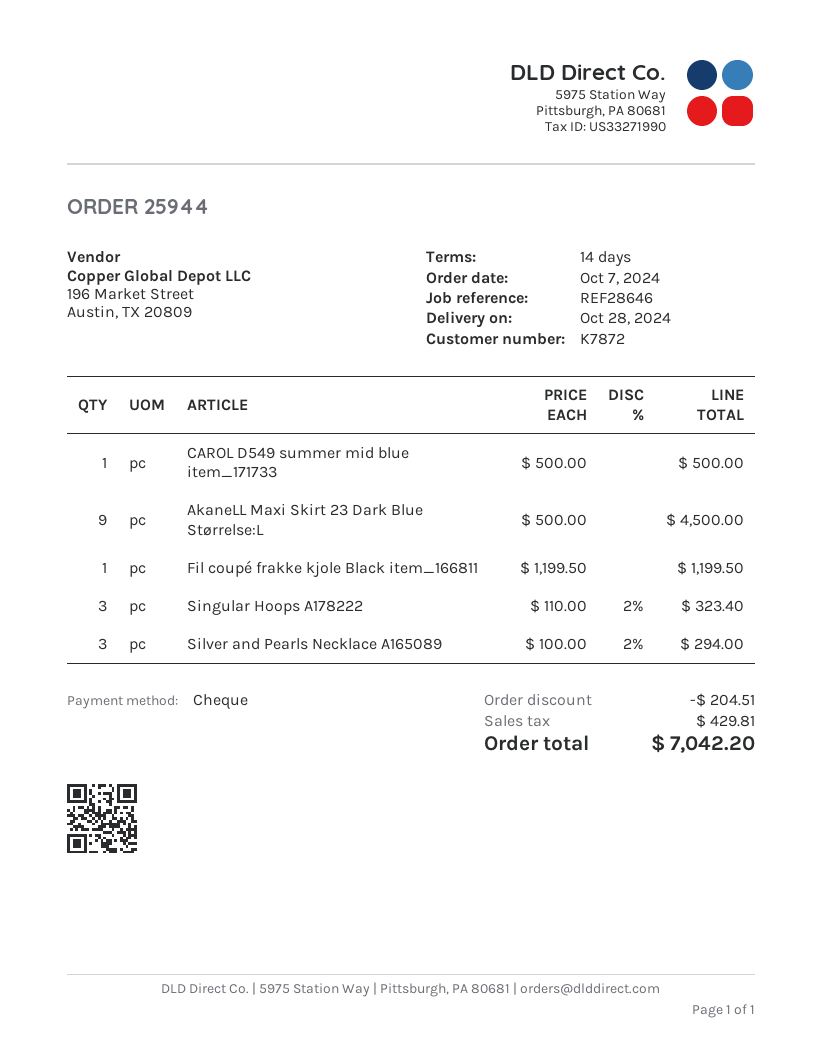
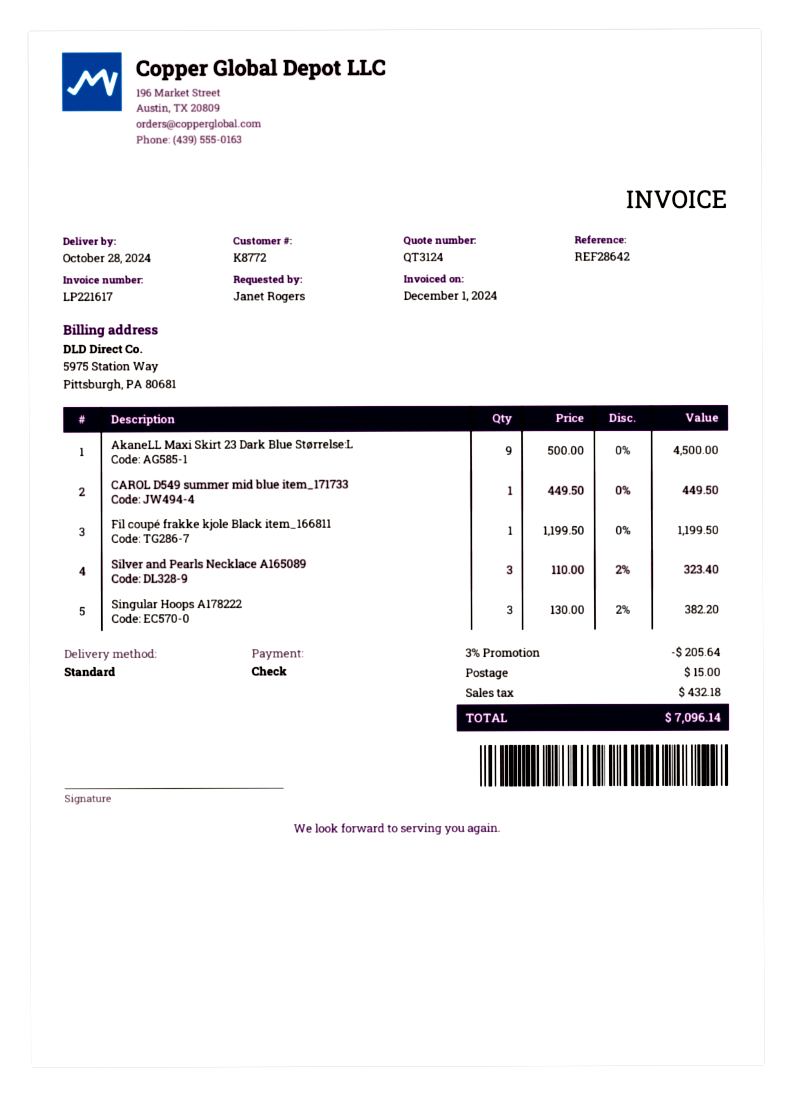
customer number: K7872 -> K8772
reference: REF28646 -> REF28642
CAROL D549 summer mid blue item_171733: 1 x 500.00 = 500.00 -> 1 x 449.50 = 449.50
Singular Hoops A178222: 3 x 110.00 - 2% = 323.40 -> 3 x 130.00 - 2% = 382.20
Silver and Pearls Necklace A165089: 3 x 100.00 - 2% = 294.00 -> 3 x 110.00 - 2% = 323.40
discount: 204.51 -> 205.64
shipping: none -> 15.00
tax: 429.81 -> 432.18
total: 7042.20 -> 7096.14

